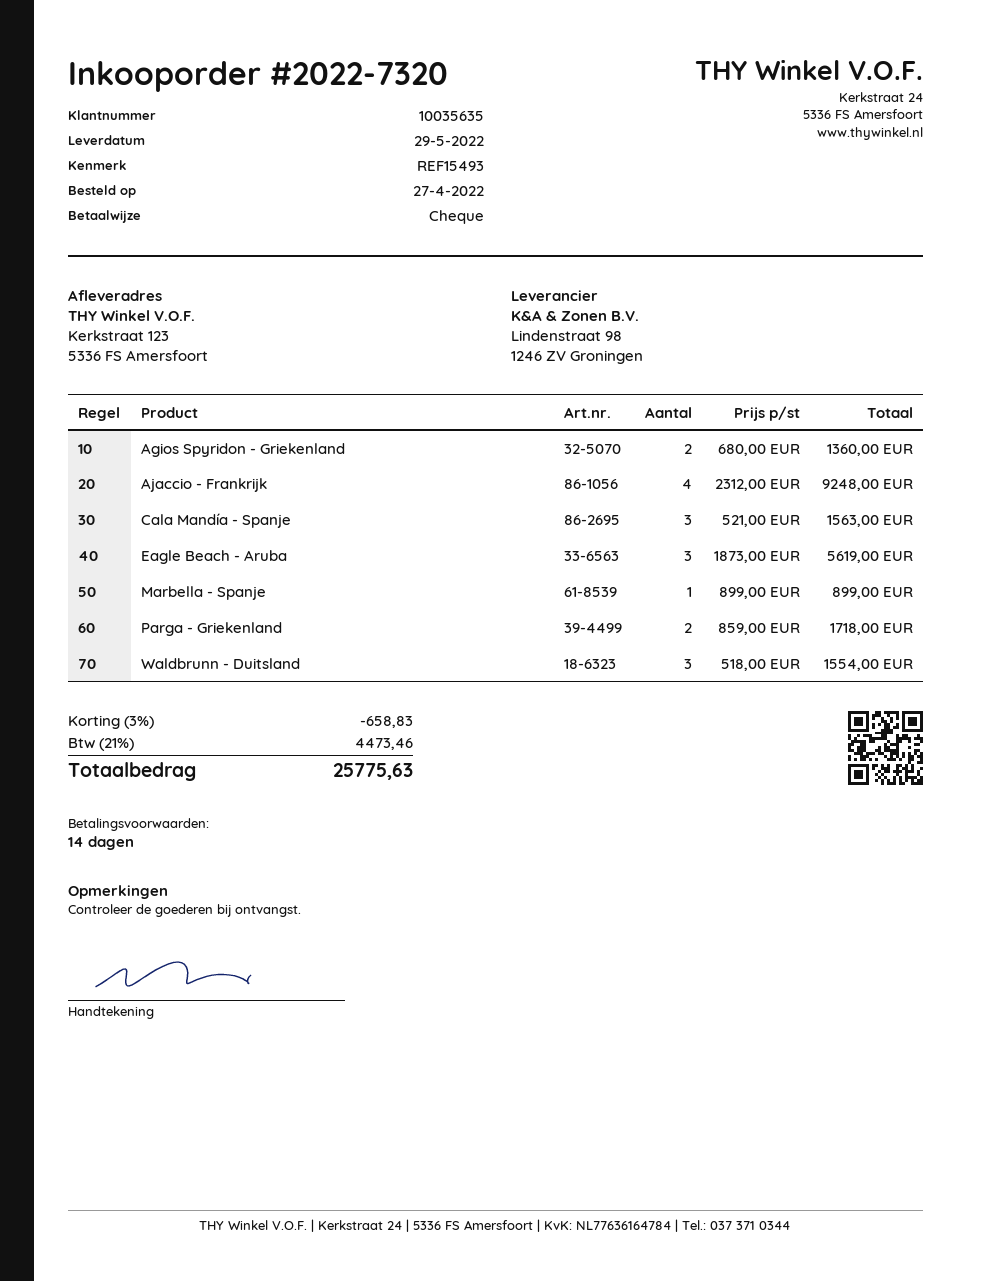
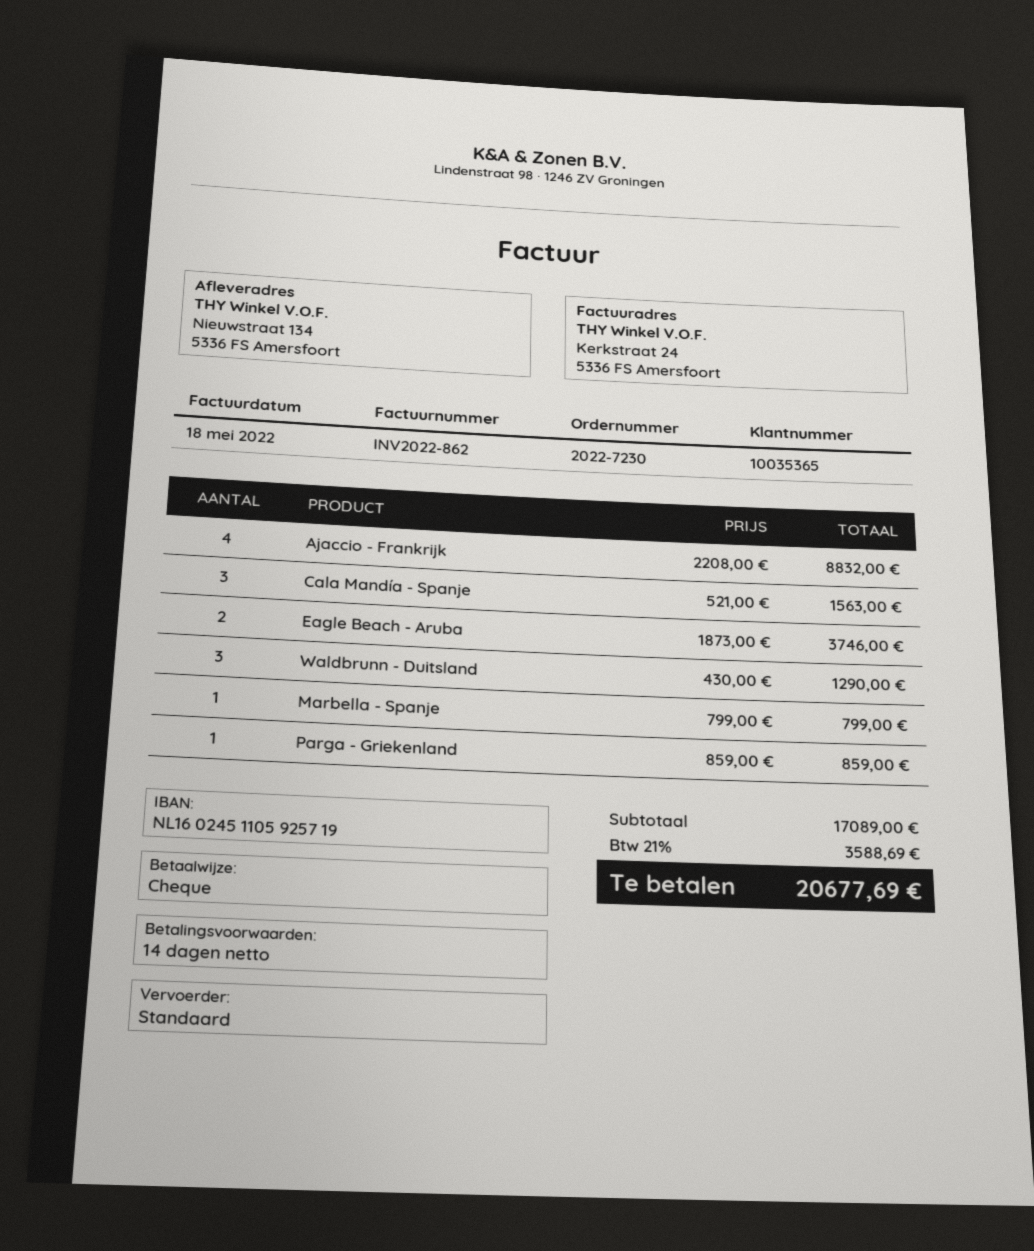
order number: 2022-7320 -> 2022-7230
customer number: 10035635 -> 10035365
ship to: Kerkstraat 123, 5336 FS Amersfoort -> Nieuwstraat 134, 5336 FS Amersfoort
Agios Spyridon - Griekenland: 2 x 680.00 = 1360.00 -> none
Ajaccio - Frankrijk: 4 x 2312.00 = 9248.00 -> 4 x 2208.00 = 8832.00
Eagle Beach - Aruba: 3 x 1873.00 = 5619.00 -> 2 x 1873.00 = 3746.00
Marbella - Spanje: 1 x 899.00 = 899.00 -> 1 x 799.00 = 799.00
Parga - Griekenland: 2 x 859.00 = 1718.00 -> 1 x 859.00 = 859.00
Waldbrunn - Duitsland: 3 x 518.00 = 1554.00 -> 3 x 430.00 = 1290.00
discount: 3% = 658.83 -> none
tax: 21% = 4473.46 -> 21% = 3588.69
total: 25775.63 -> 20677.69

